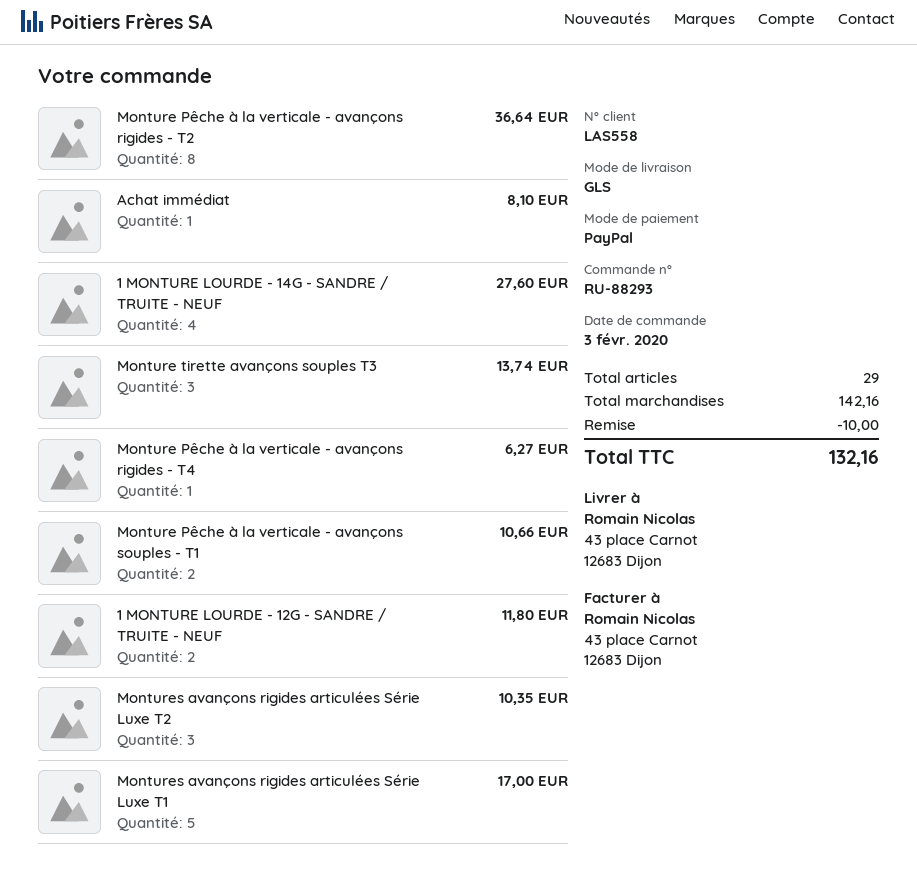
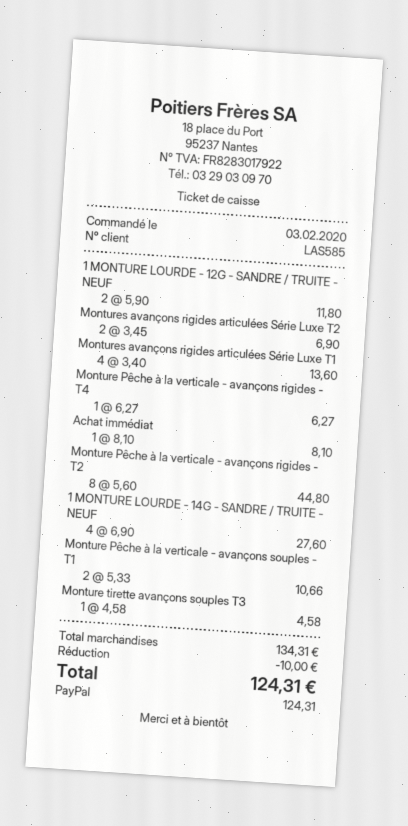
customer number: LAS558 -> LAS585
Monture Pêche à la verticale - avançons rigides - T2: 8 for 36.64 -> 8 for 44.80
Monture tirette avançons souples T3: 3 for 13.74 -> 1 for 4.58
Montures avançons rigides articulées Série Luxe T2: 3 for 10.35 -> 2 for 6.90
Montures avançons rigides articulées Série Luxe T1: 5 for 17.00 -> 4 for 13.60
subtotal: 142.16 -> 134.31
total: 132.16 -> 124.31

